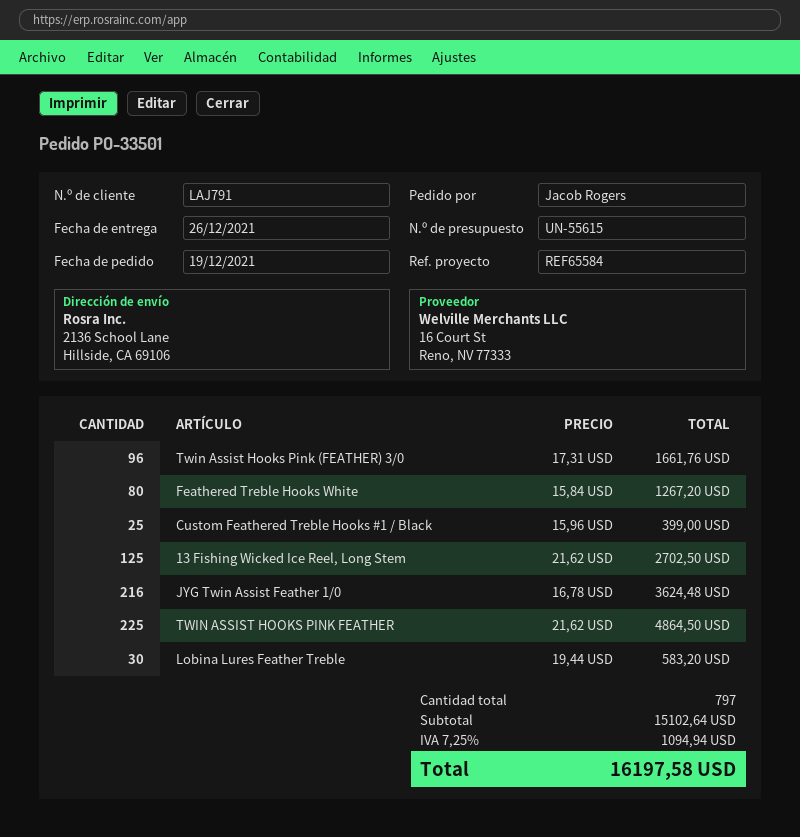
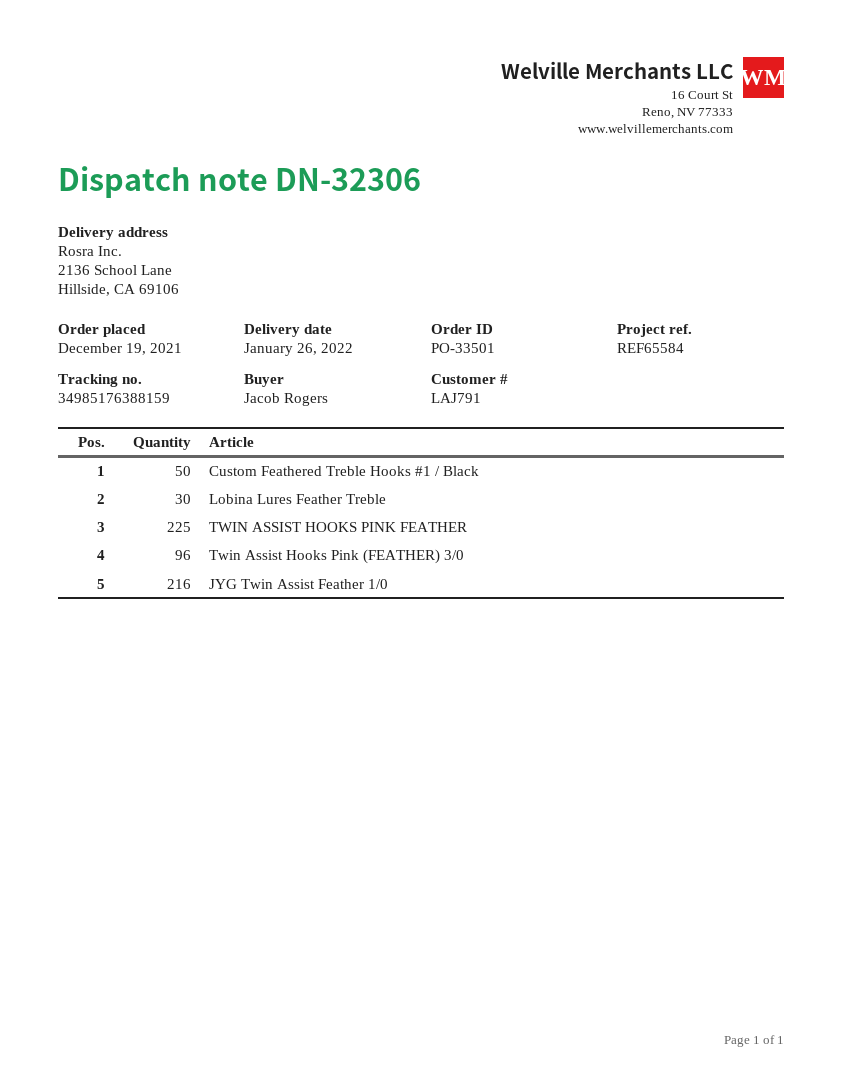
delivery date: 2021-12-26 -> 2022-01-26
Feathered Treble Hooks White: 80 -> none
Custom Feathered Treble Hooks #1 / Black: 25 -> 50
13 Fishing Wicked Ice Reel, Long Stem: 125 -> none

